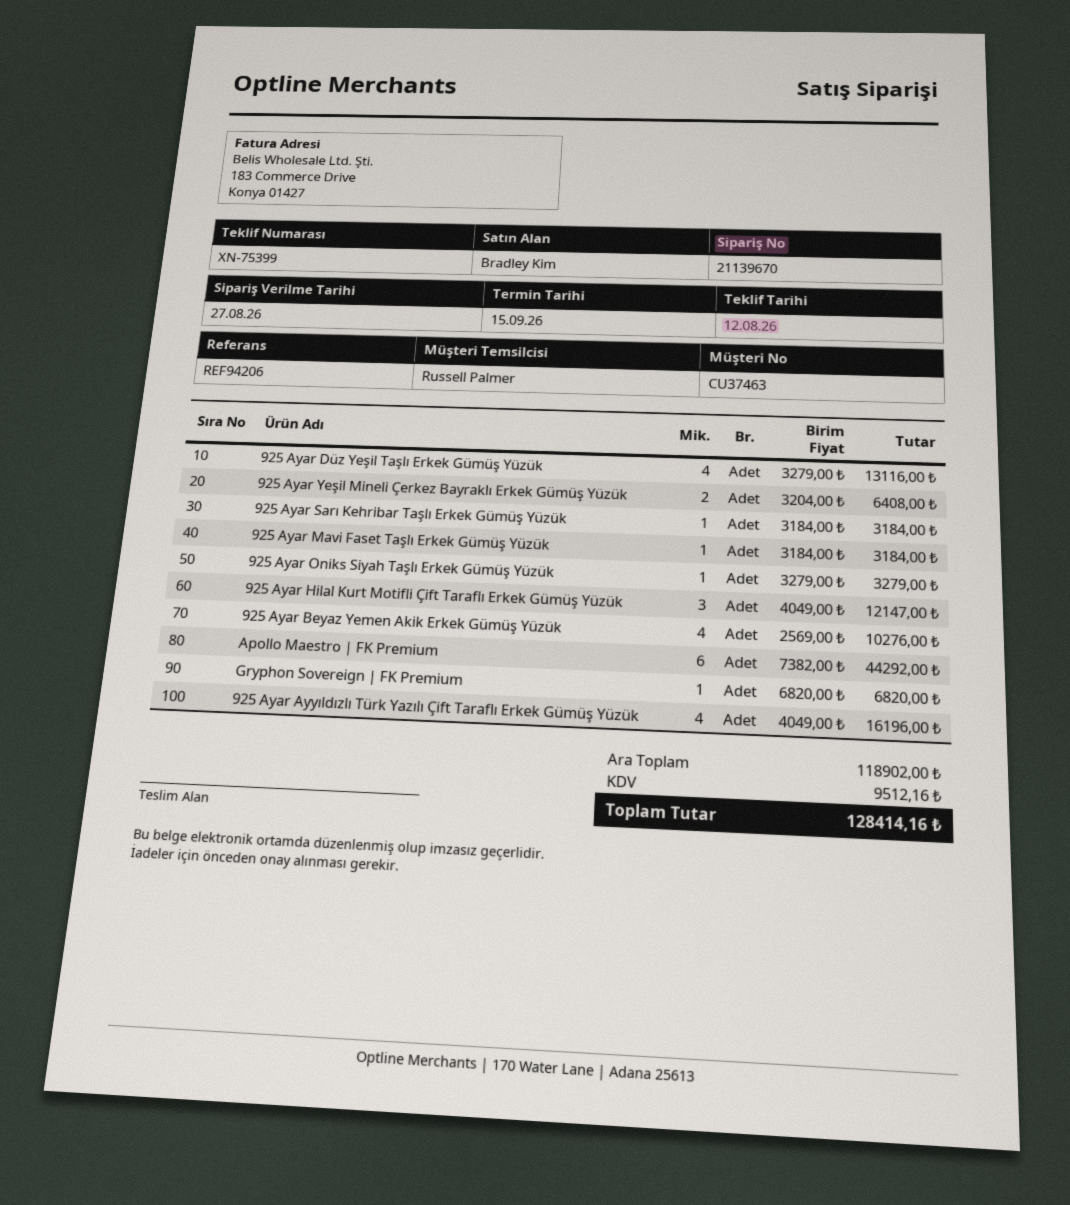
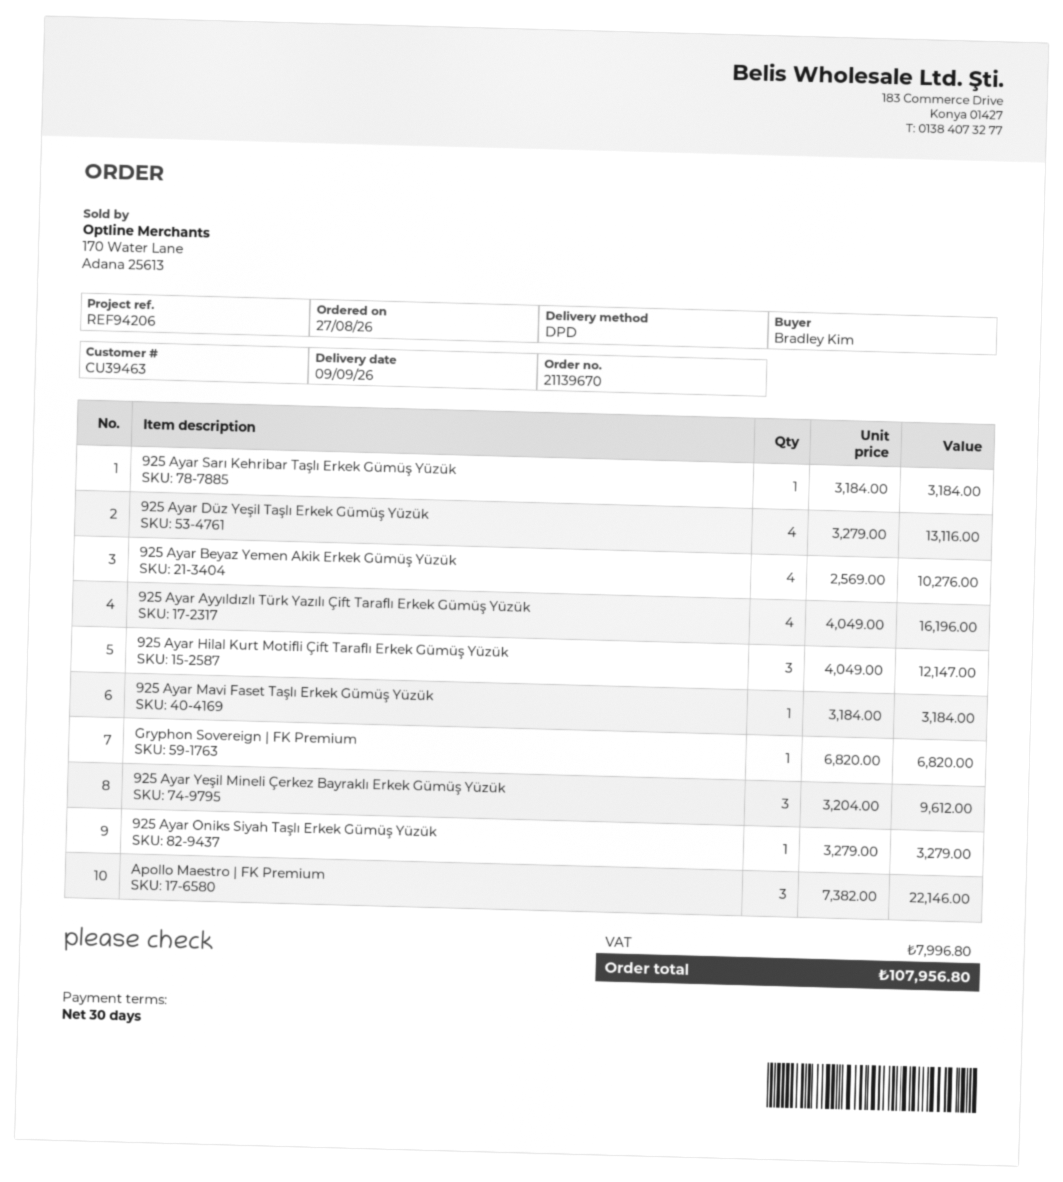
delivery date: 2026-09-15 -> 2026-09-09
customer number: CU37463 -> CU39463
925 Ayar Yeşil Mineli Çerkez Bayraklı Erkek Gümüş Yüzük: 2 x 3204.00 = 6408.00 -> 3 x 3204.00 = 9612.00
Apollo Maestro | FK Premium: 6 x 7382.00 = 44292.00 -> 3 x 7382.00 = 22146.00
tax: 9512.16 -> 7996.80
total: 128414.16 -> 107956.80

